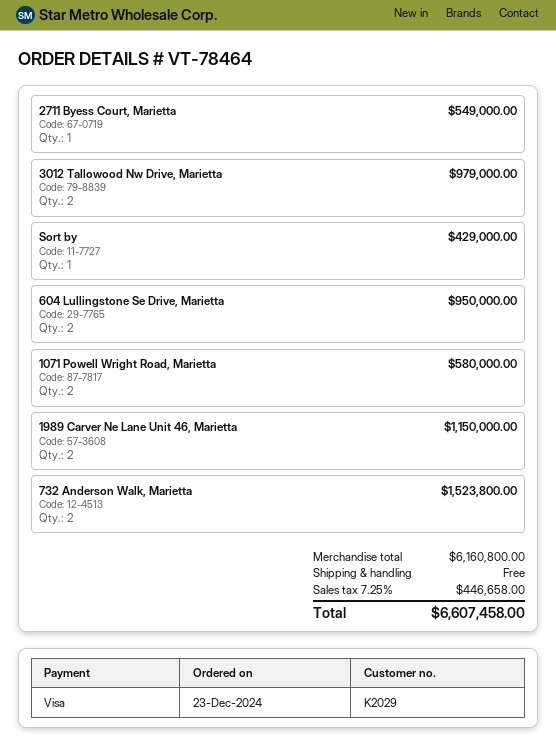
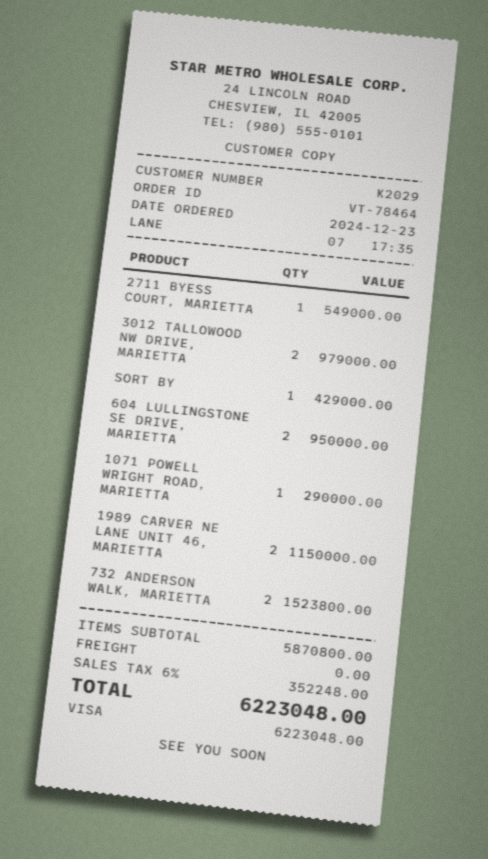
1071 Powell Wright Road, Marietta: 2 for 580000.00 -> 1 for 290000.00
subtotal: 6160800.00 -> 5870800.00
tax: 7.25% = 446658.00 -> 6% = 352248.00
total: 6607458.00 -> 6223048.00

